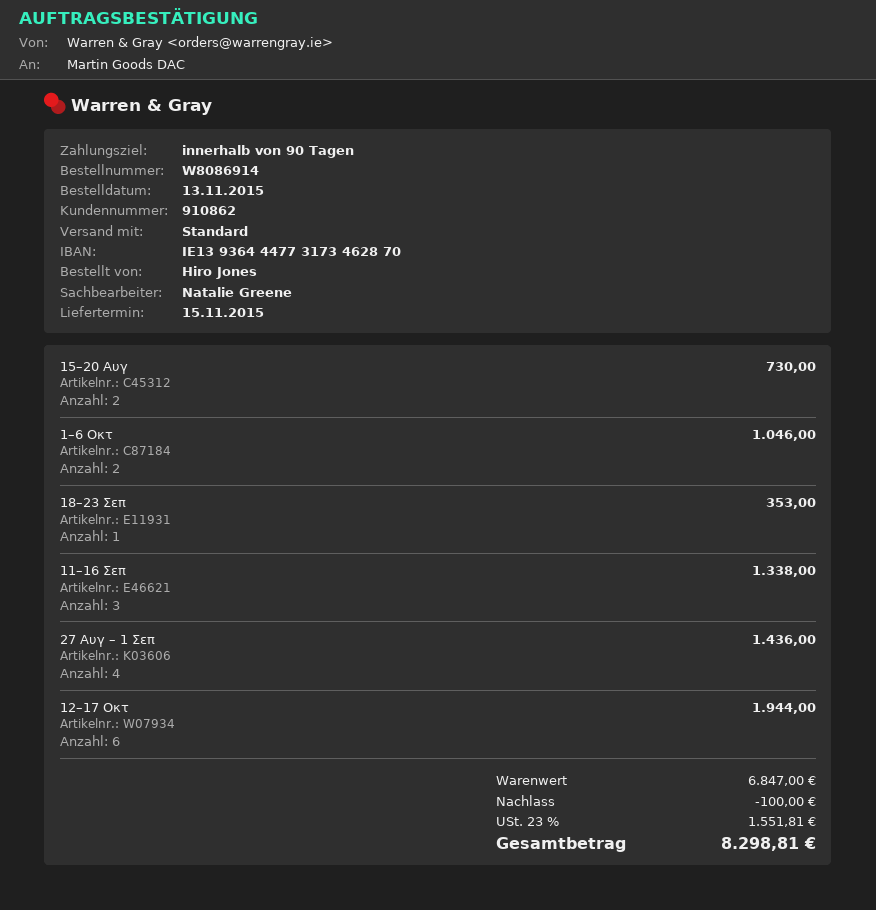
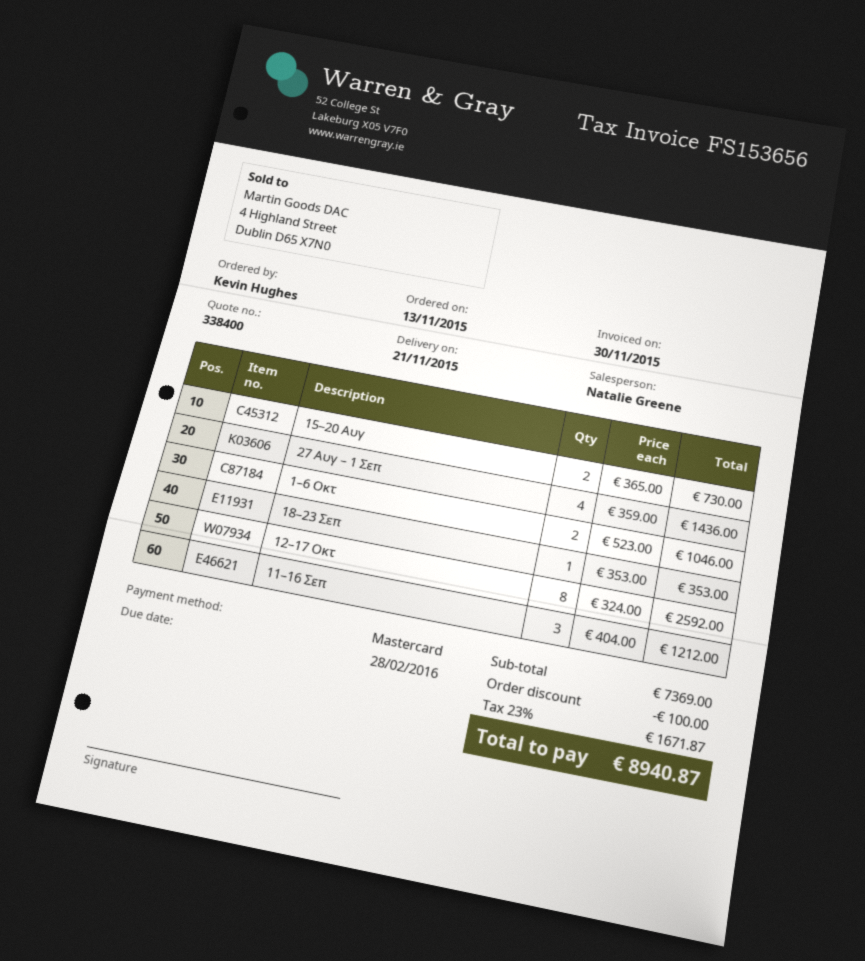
delivery date: 2015-11-15 -> 2015-11-21
ordered by: Hiro Jones -> Kevin Hughes
11–16 Σεπ: 3 for 1338.00 -> 3 for 1212.00
12–17 Οκτ: 6 for 1944.00 -> 8 for 2592.00
subtotal: 6847.00 -> 7369.00
tax: 23% = 1551.81 -> 23% = 1671.87
total: 8298.81 -> 8940.87

